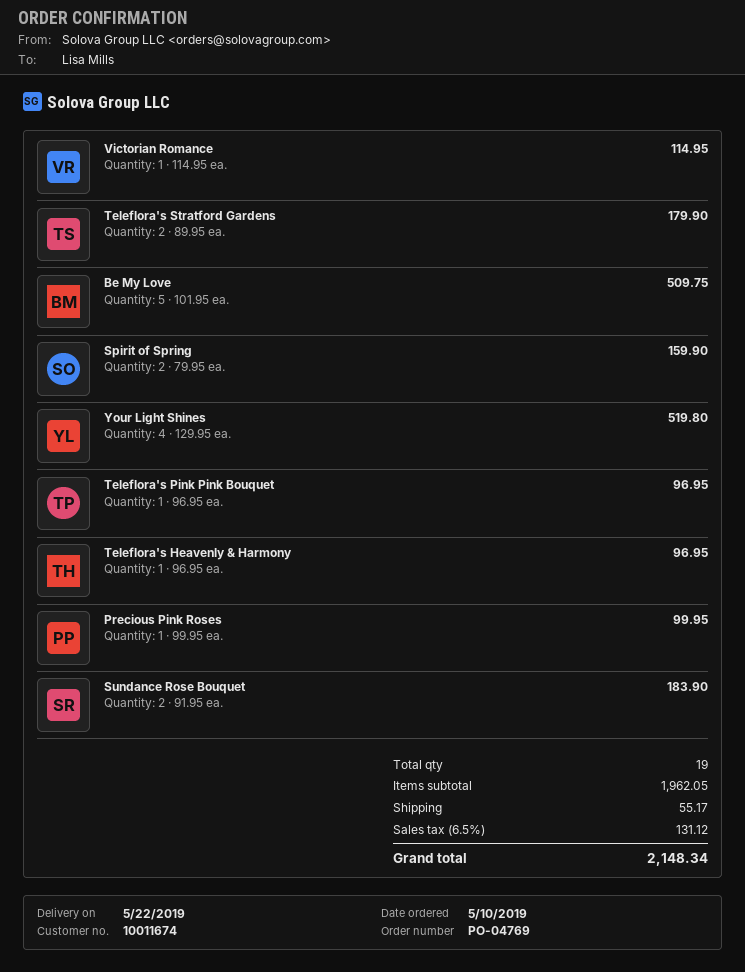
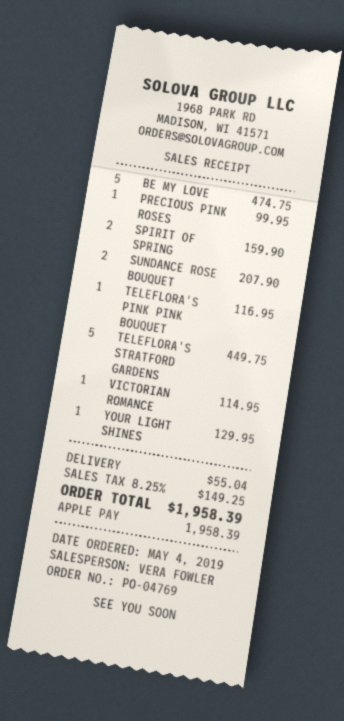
order date: 2019-05-10 -> 2019-05-04
Teleflora's Stratford Gardens: 2 for 179.90 -> 5 for 449.75
Be My Love: 5 for 509.75 -> 5 for 474.75
Your Light Shines: 4 for 519.80 -> 1 for 129.95
Teleflora's Pink Pink Bouquet: 1 for 96.95 -> 1 for 116.95
Teleflora's Heavenly & Harmony: 1 for 96.95 -> none
Sundance Rose Bouquet: 2 for 183.90 -> 2 for 207.90
shipping: 55.17 -> 55.04
tax: 6.5% = 131.12 -> 8.25% = 149.25
total: 2148.34 -> 1958.39

